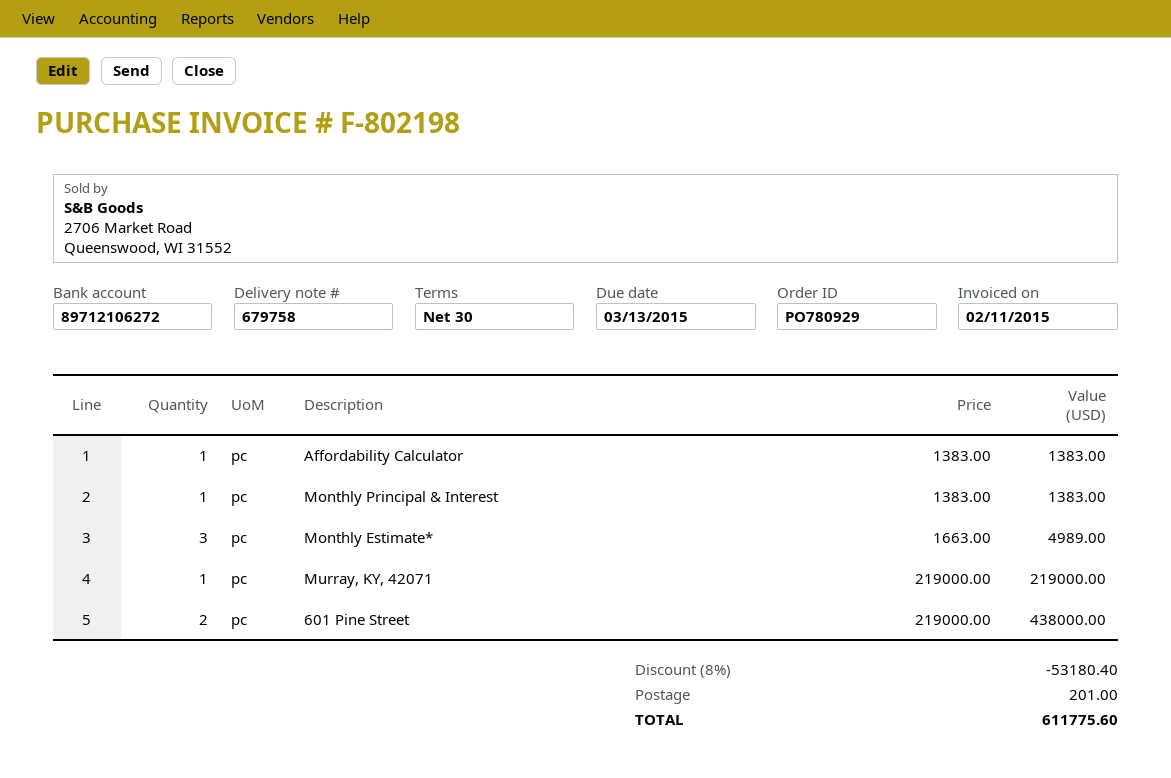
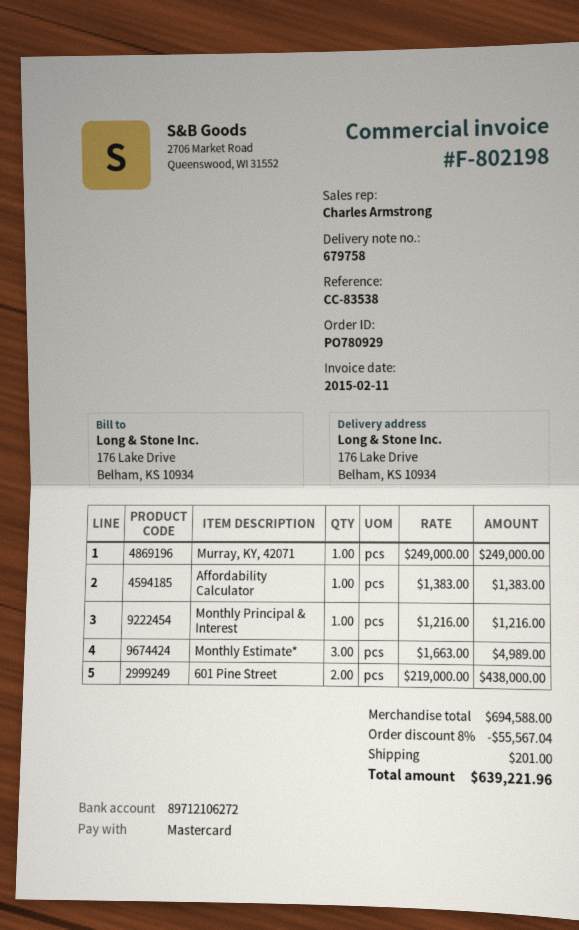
Monthly Principal & Interest: 1 x 1383.00 = 1383.00 -> 1 x 1216.00 = 1216.00
Murray, KY, 42071: 1 x 219000.00 = 219000.00 -> 1 x 249000.00 = 249000.00
discount: 8% = 53180.40 -> 8% = 55567.04
total: 611775.60 -> 639221.96

